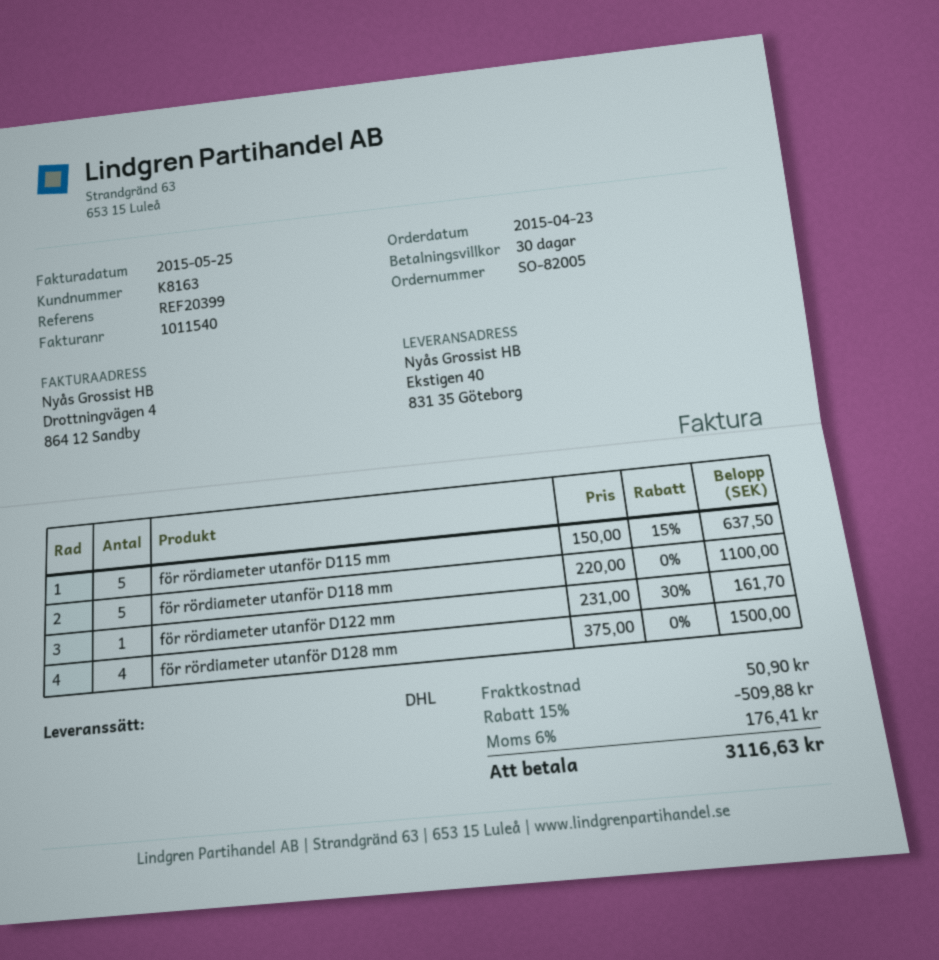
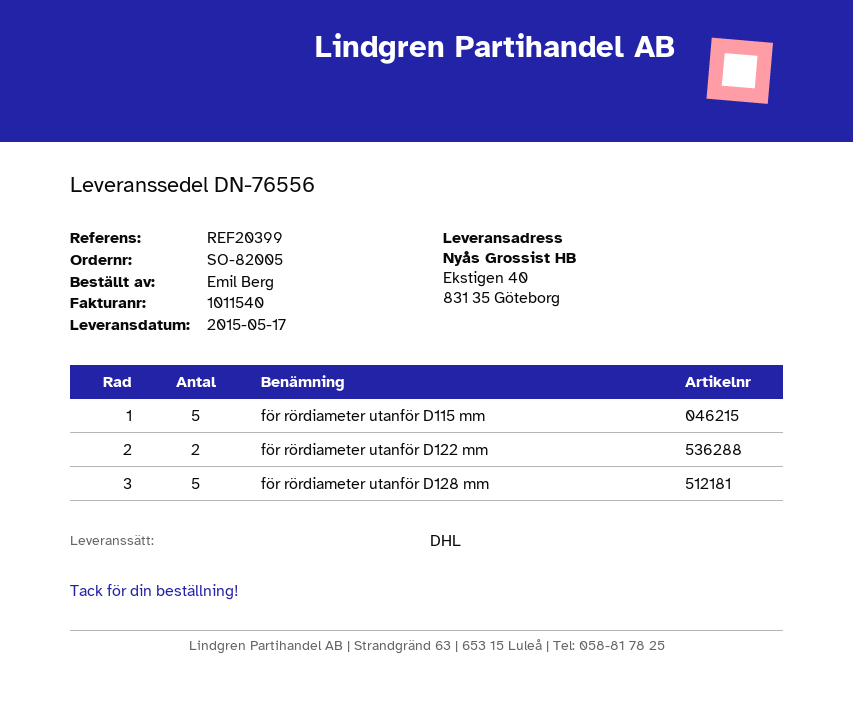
för rördiameter utanför D118 mm: 5 -> none
för rördiameter utanför D122 mm: 1 -> 2
för rördiameter utanför D128 mm: 4 -> 5

